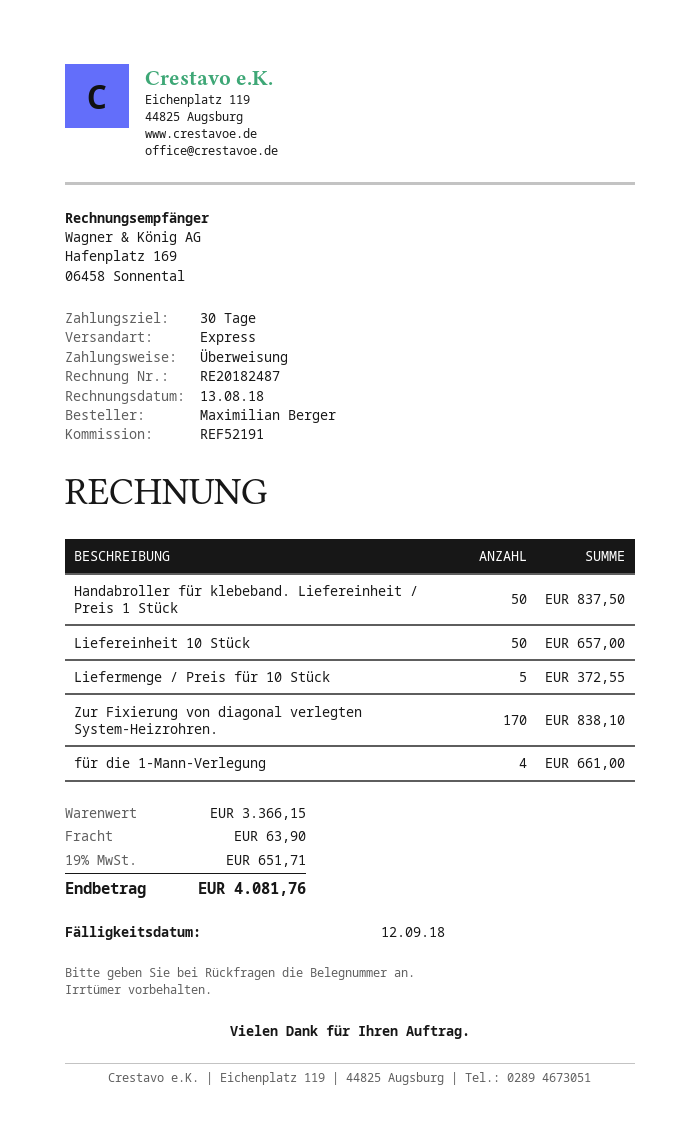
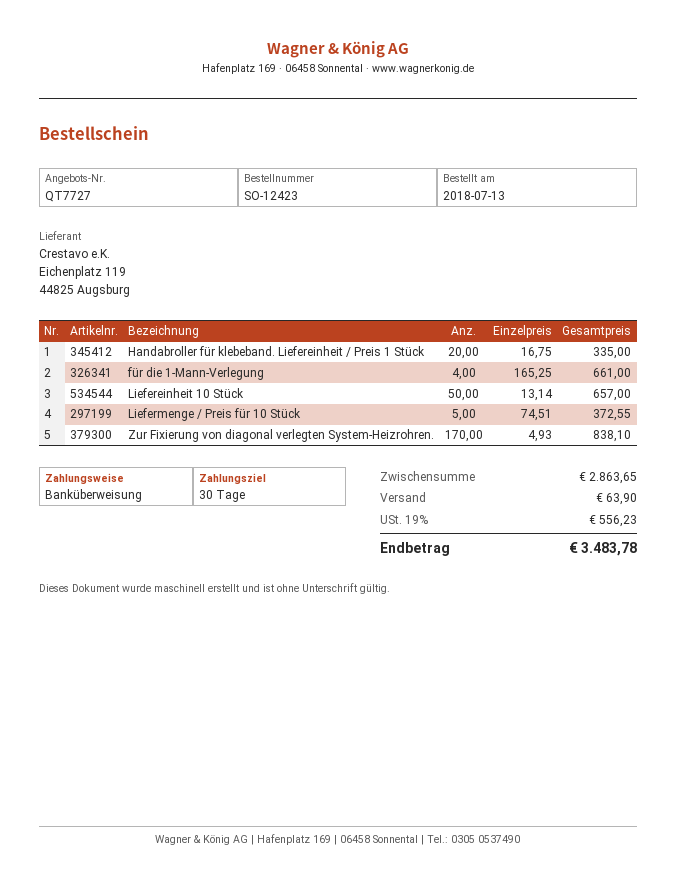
Handabroller für klebeband. Liefereinheit / Preis 1 Stück: 50 for 837.50 -> 20 for 335.00
subtotal: 3366.15 -> 2863.65
tax: 19% = 651.71 -> 19% = 556.23
total: 4081.76 -> 3483.78

